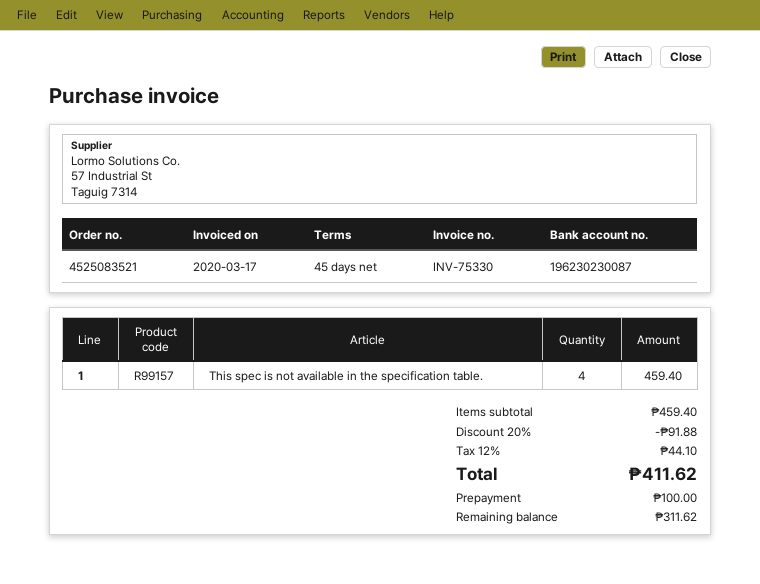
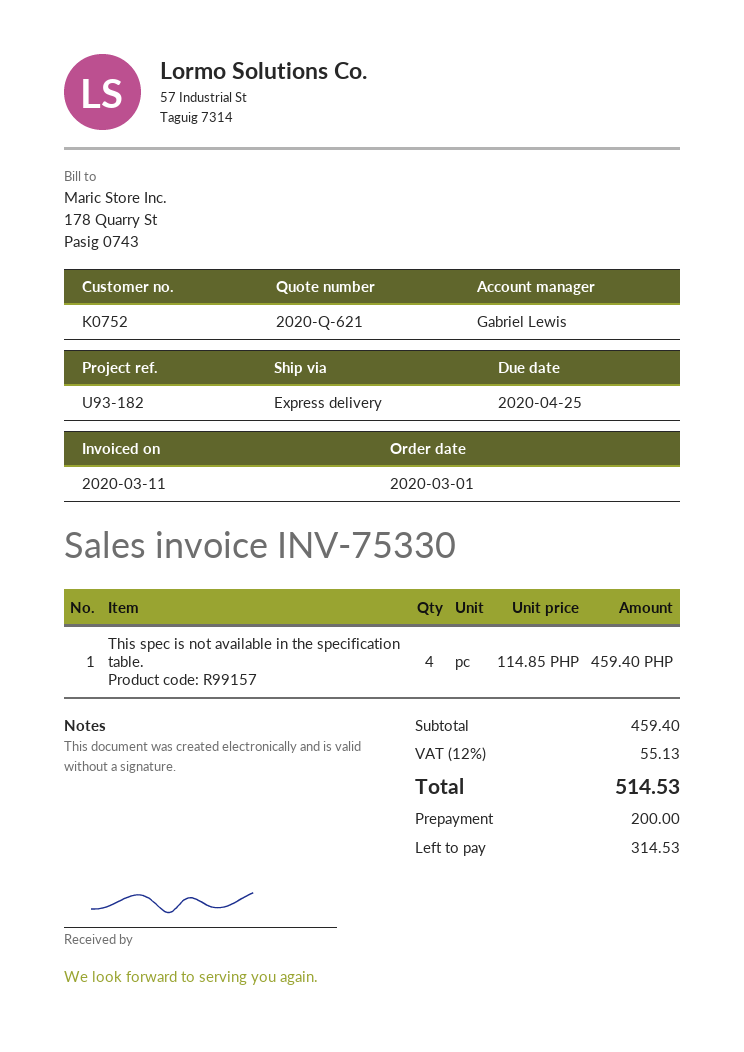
invoice date: 2020-03-17 -> 2020-03-11
discount: 20% = 91.88 -> none
tax: 12% = 44.10 -> 12% = 55.13
total: 411.62 -> 514.53
deposit: 100.00 -> 200.00
balance: 311.62 -> 314.53

